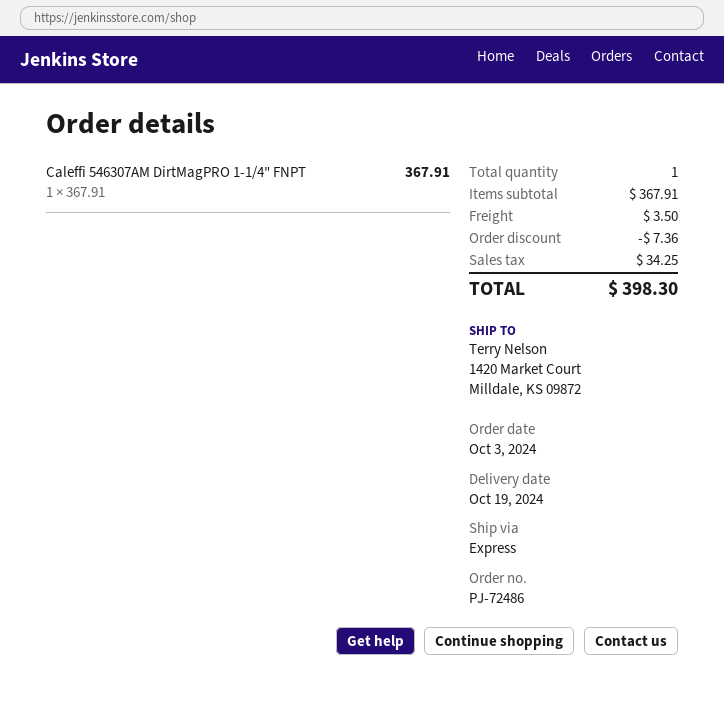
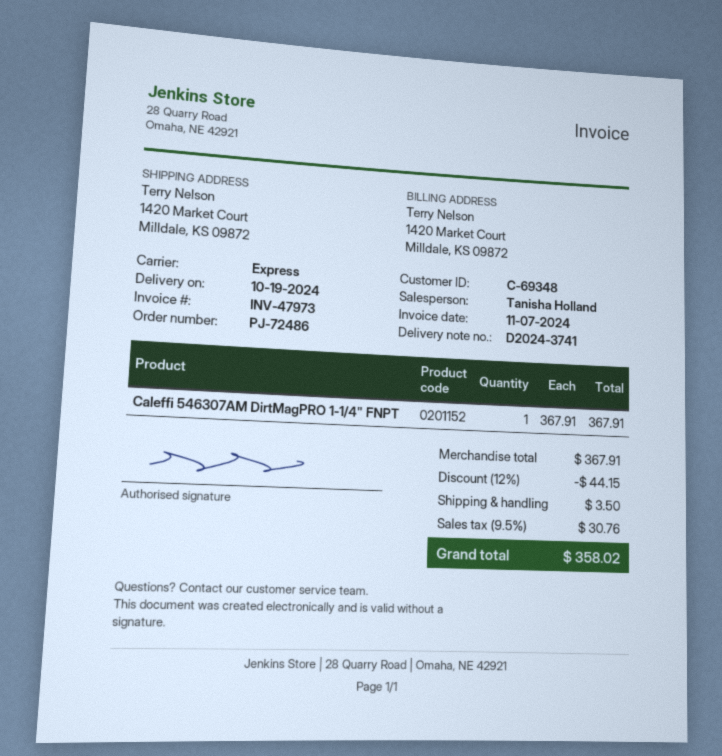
discount: 7.36 -> 44.15
tax: 34.25 -> 30.76
total: 398.30 -> 358.02

